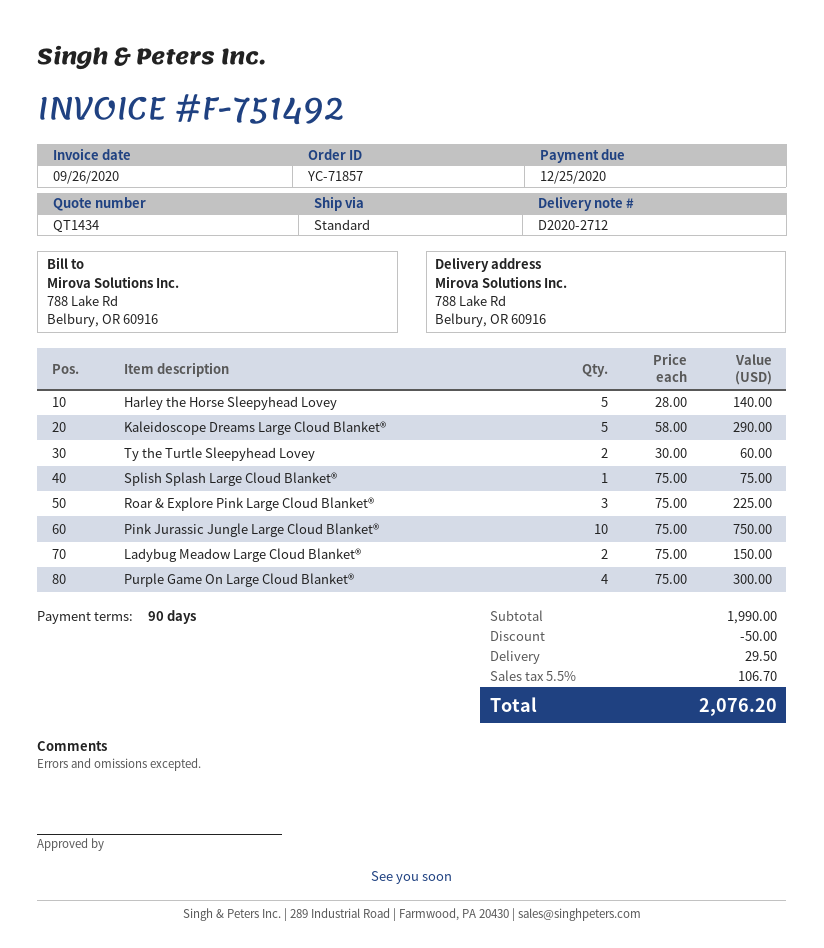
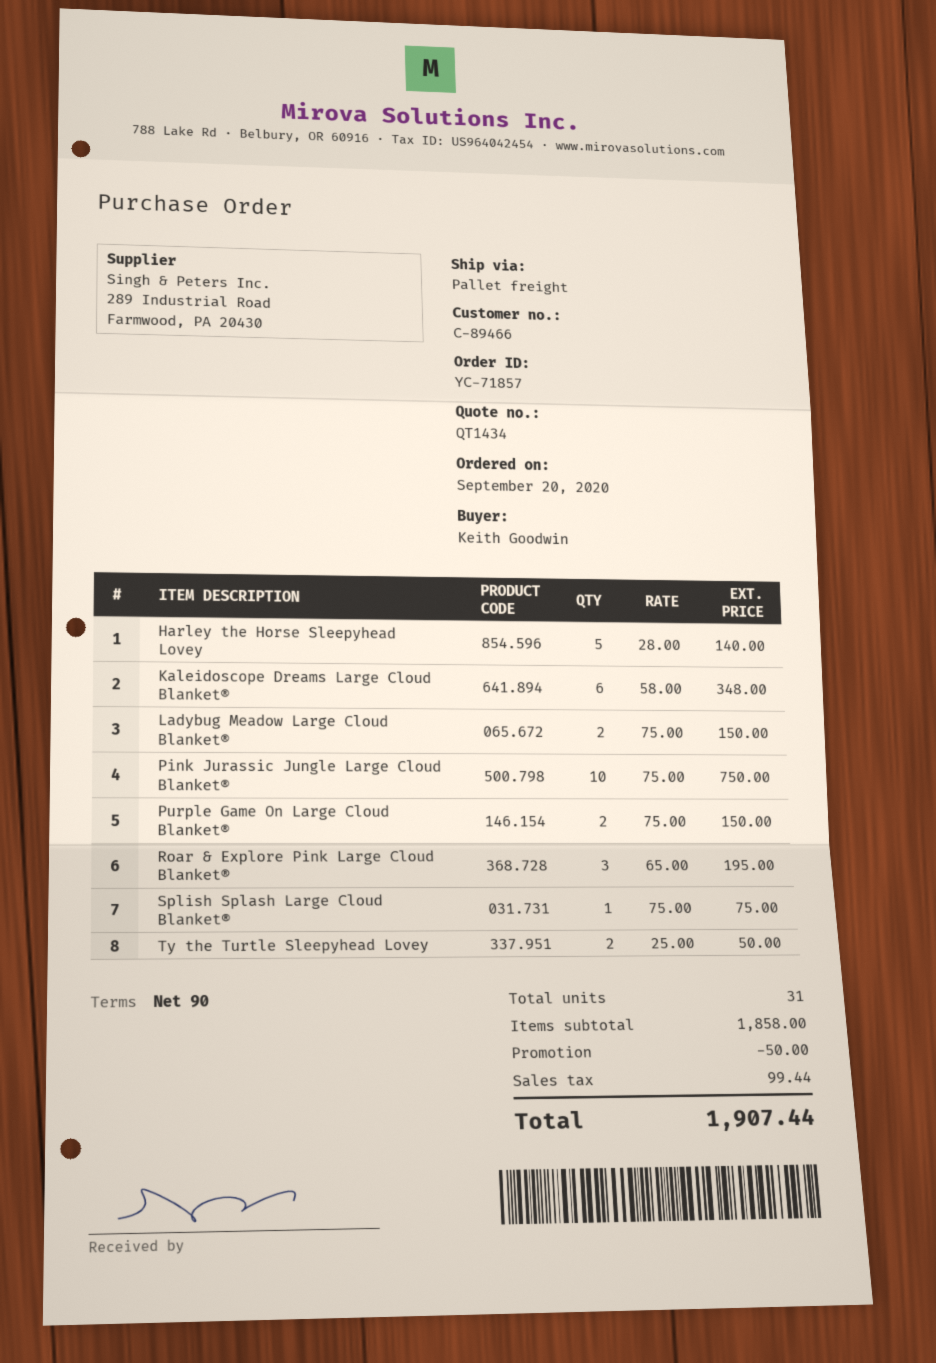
shipping method: standard -> pallet freight
Kaleidoscope Dreams Large Cloud Blanket®: 5 x 58.00 = 290.00 -> 6 x 58.00 = 348.00
Ty the Turtle Sleepyhead Lovey: 2 x 30.00 = 60.00 -> 2 x 25.00 = 50.00
Roar & Explore Pink Large Cloud Blanket®: 3 x 75.00 = 225.00 -> 3 x 65.00 = 195.00
Purple Game On Large Cloud Blanket®: 4 x 75.00 = 300.00 -> 2 x 75.00 = 150.00
subtotal: 1990.00 -> 1858.00
shipping: 29.50 -> none
tax: 106.70 -> 99.44
total: 2076.20 -> 1907.44

